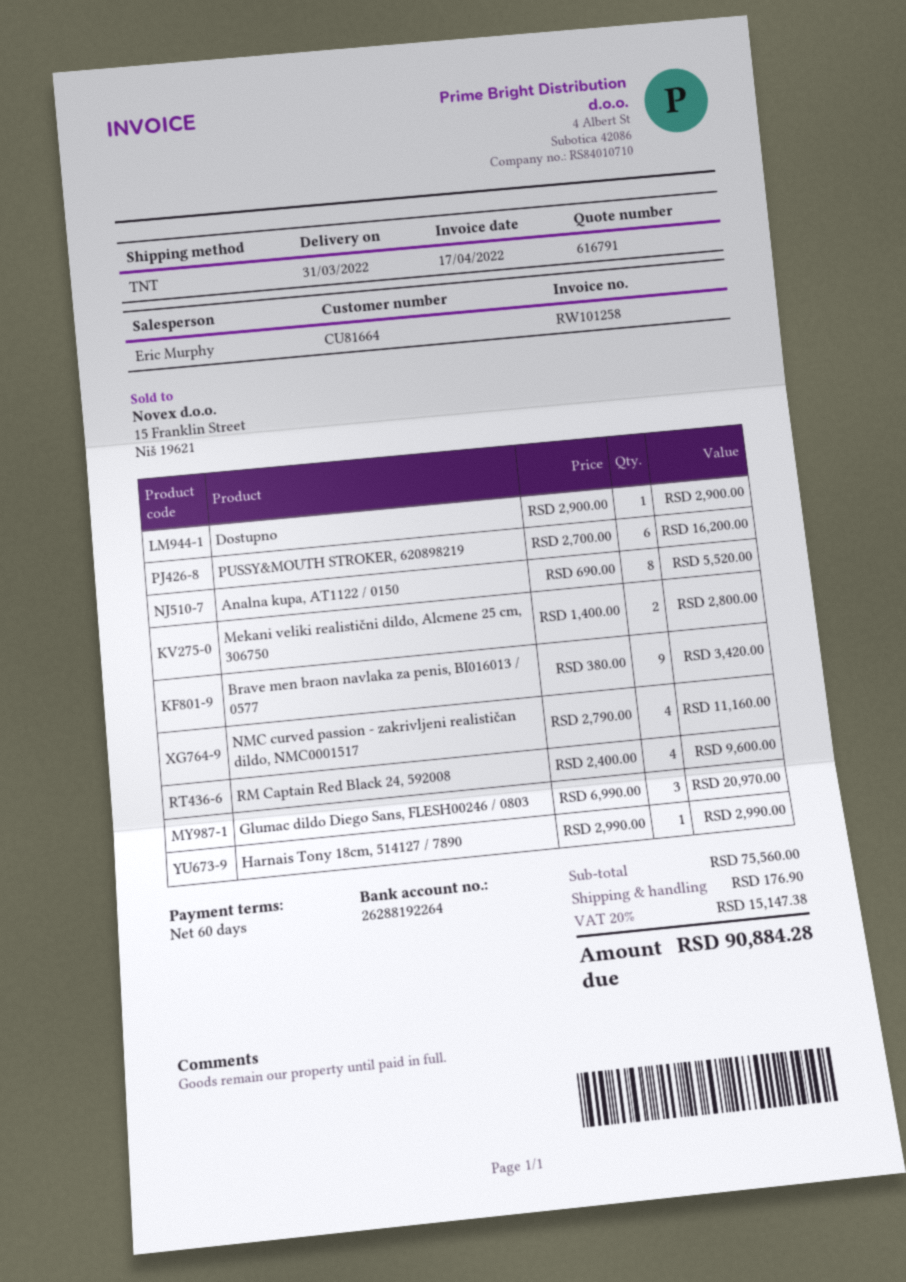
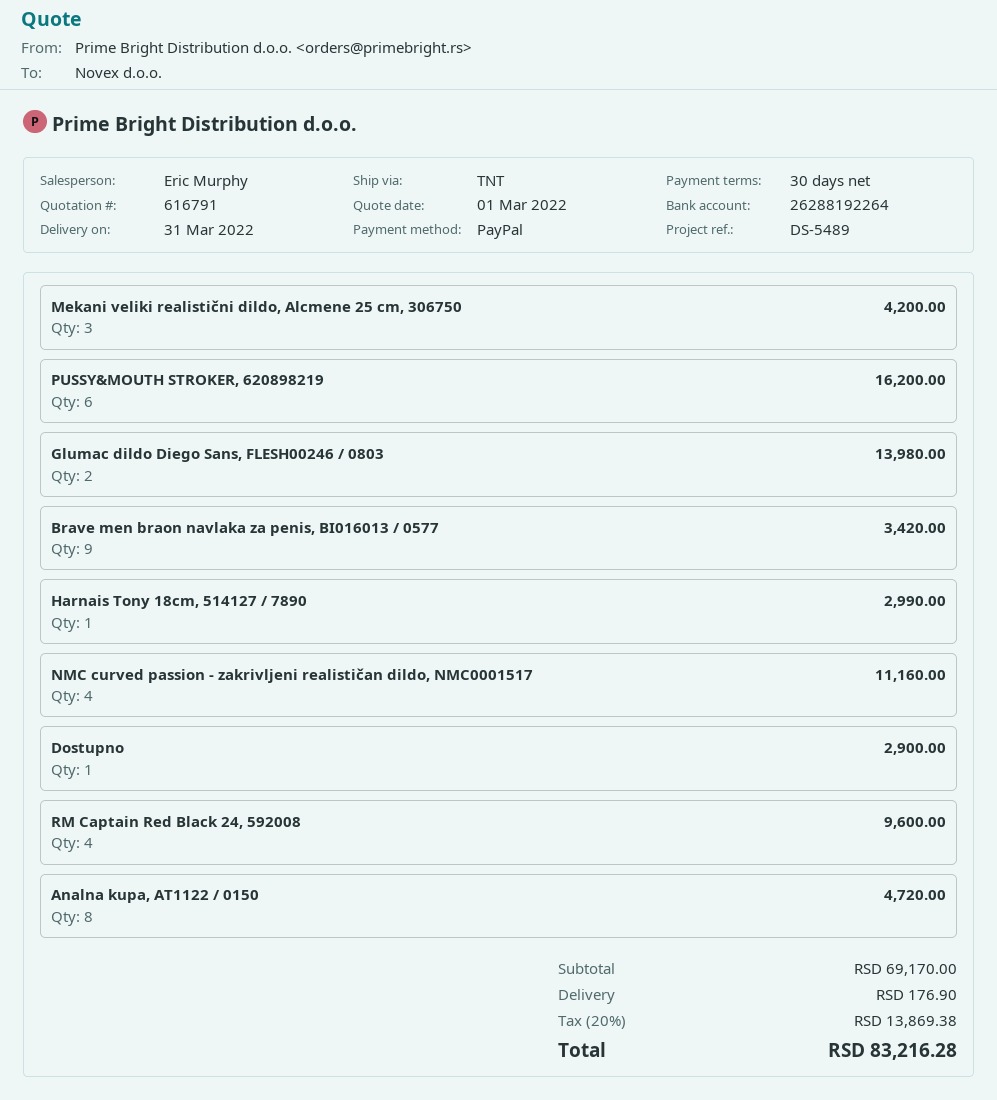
payment terms: 60 days -> 30 days
Analna kupa, AT1122 / 0150: 8 for 5520.00 -> 8 for 4720.00
Mekani veliki realistični dildo, Alcmene 25 cm, 306750: 2 for 2800.00 -> 3 for 4200.00
Glumac dildo Diego Sans, FLESH00246 / 0803: 3 for 20970.00 -> 2 for 13980.00
subtotal: 75560.00 -> 69170.00
tax: 20% = 15147.38 -> 20% = 13869.38
total: 90884.28 -> 83216.28

